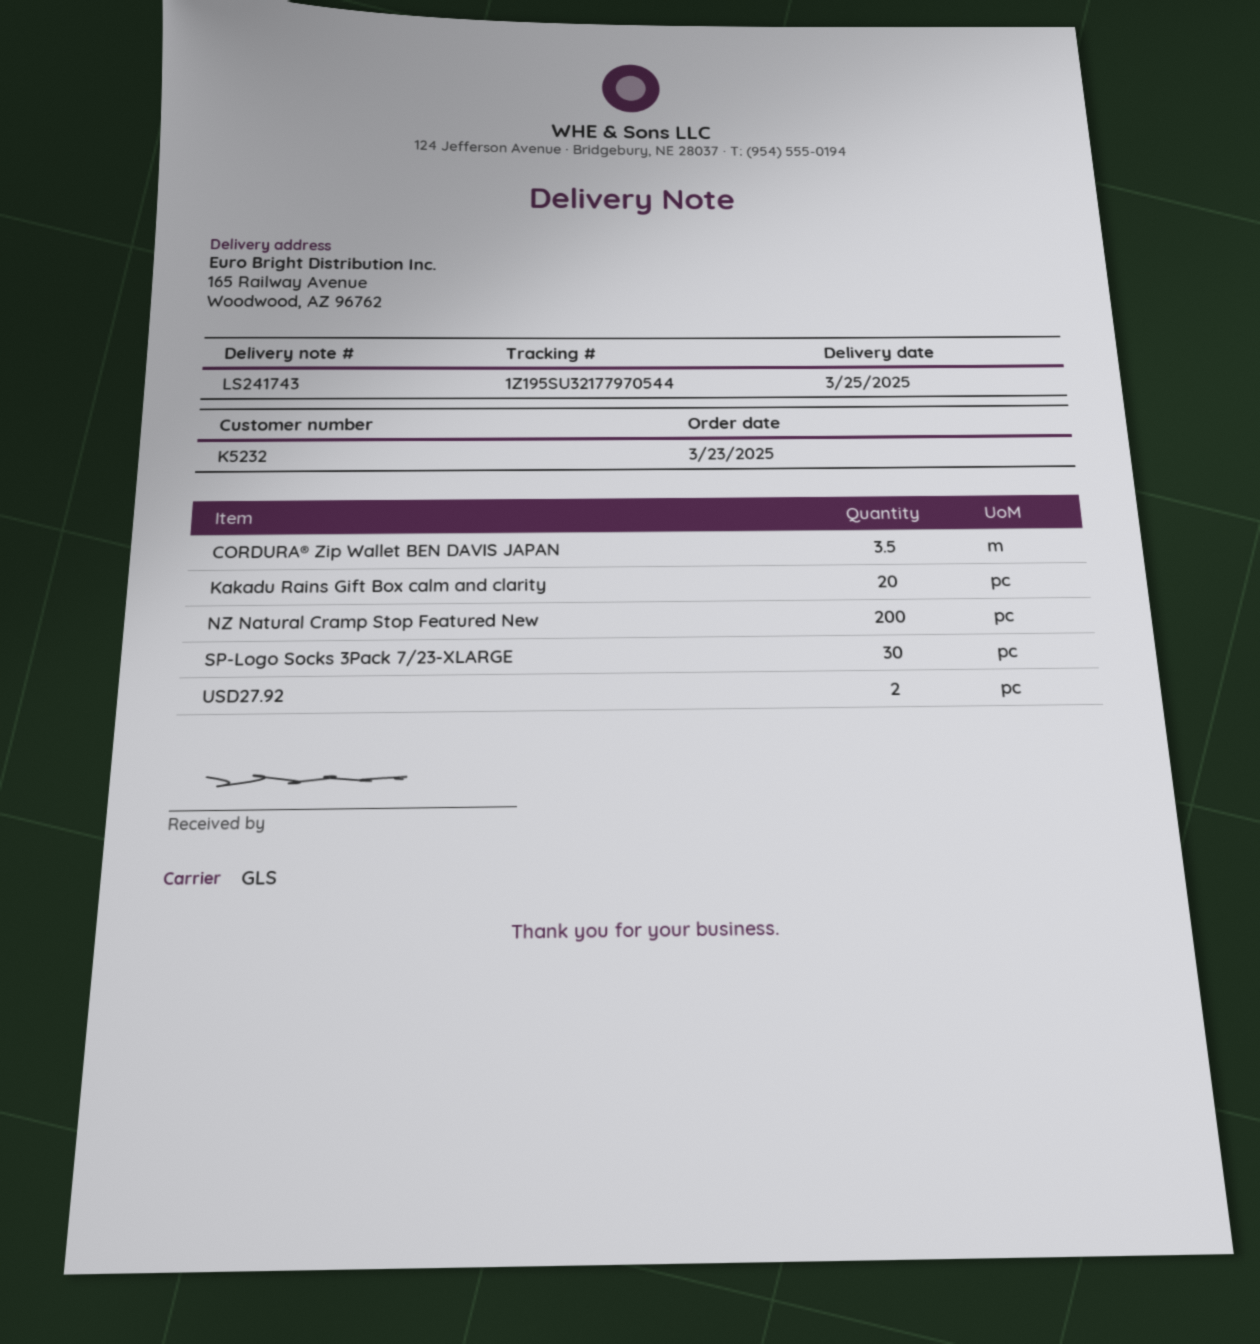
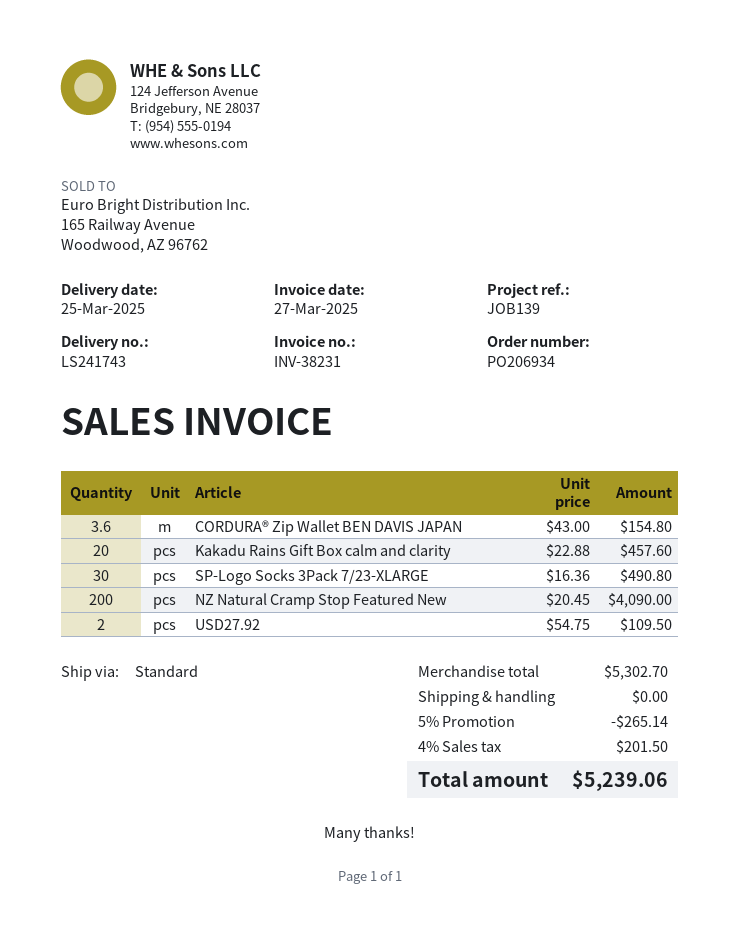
shipping method: GLS -> standard
CORDURA® Zip Wallet BEN DAVIS JAPAN: 3.5 -> 3.6

